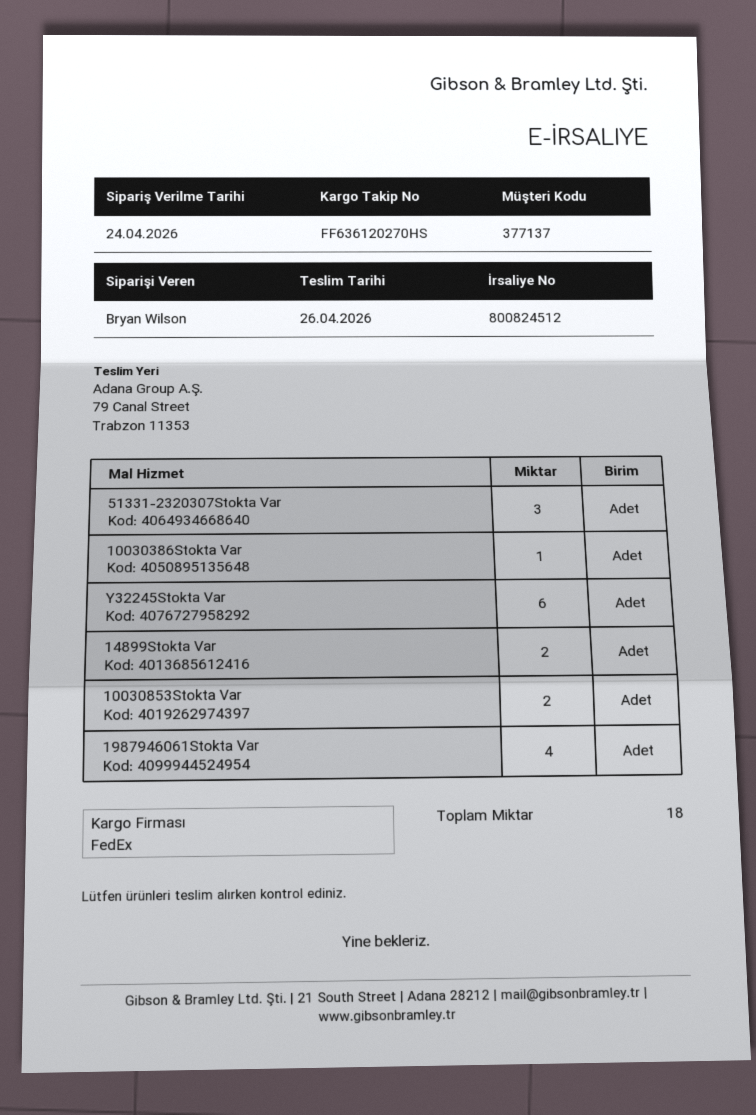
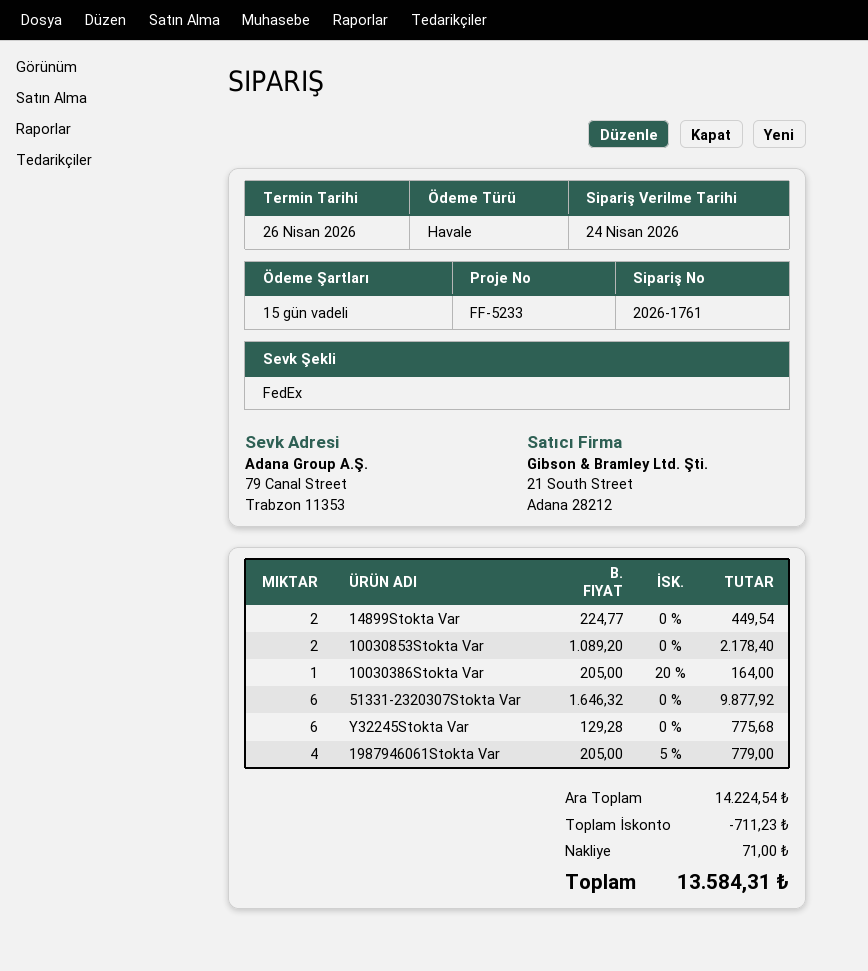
51331-2320307Stokta Var: 3 -> 6

